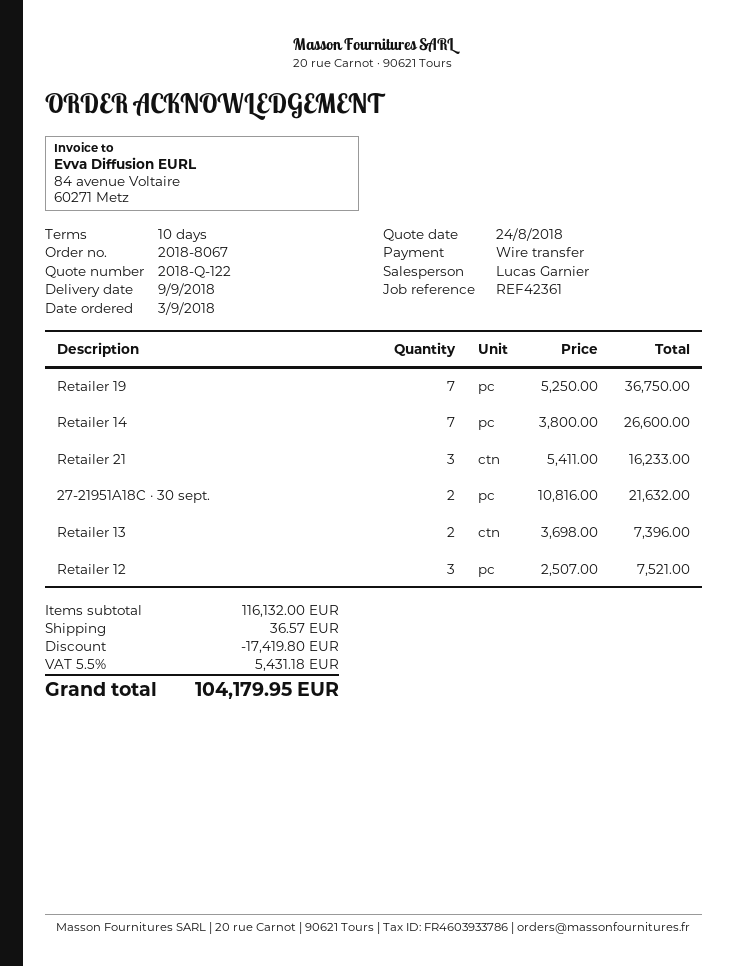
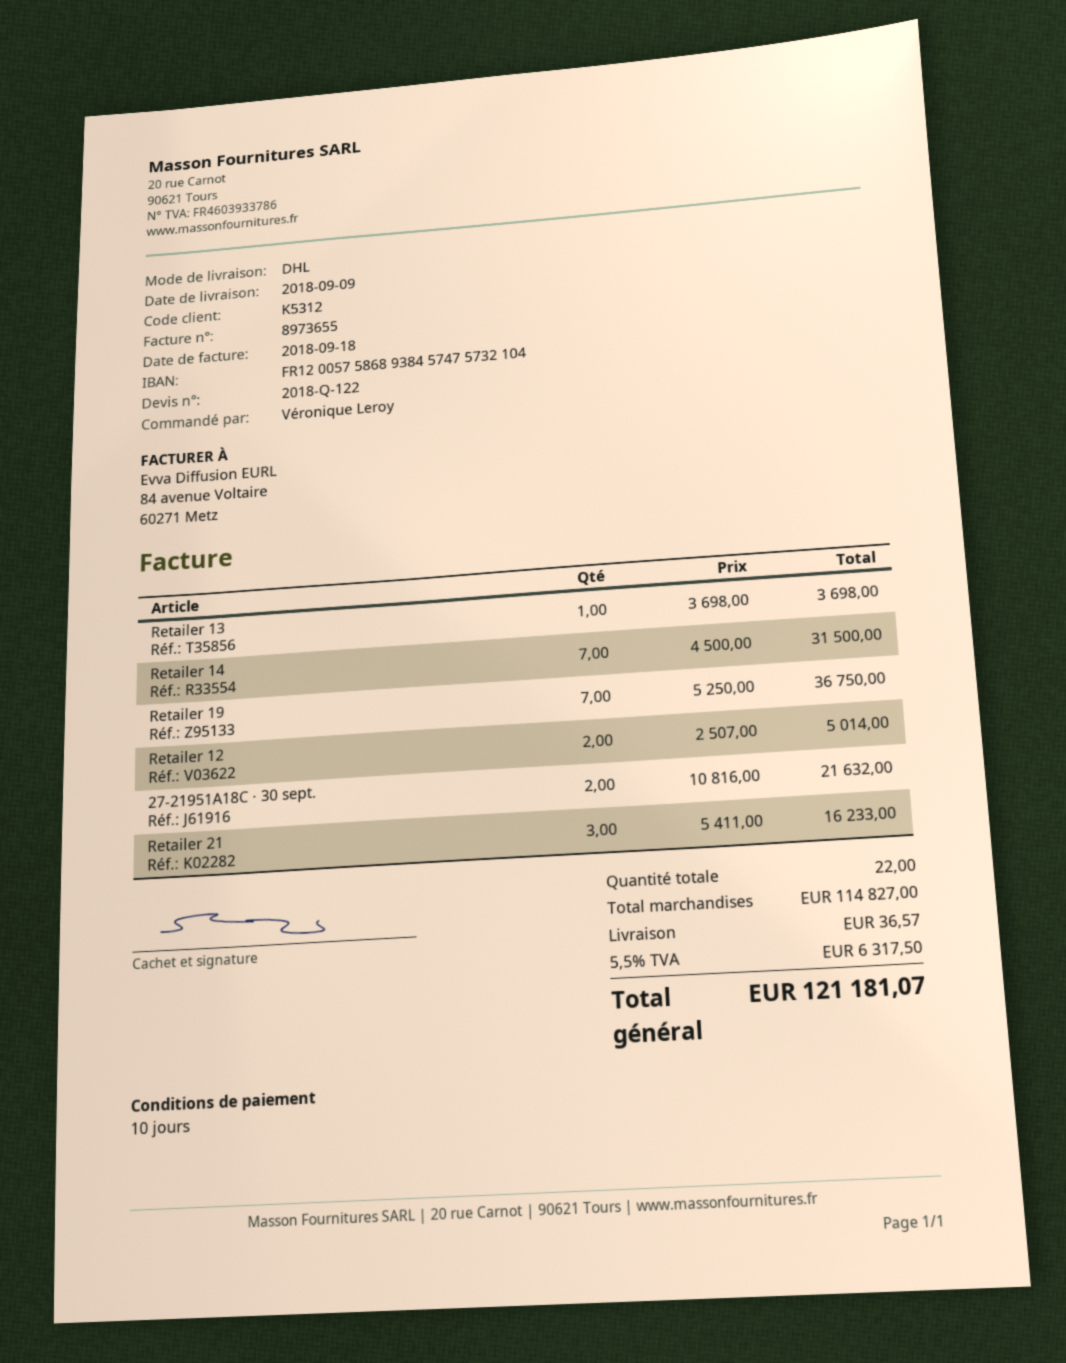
Retailer 14: 7 x 3800.00 = 26600.00 -> 7 x 4500.00 = 31500.00
Retailer 13: 2 x 3698.00 = 7396.00 -> 1 x 3698.00 = 3698.00
Retailer 12: 3 x 2507.00 = 7521.00 -> 2 x 2507.00 = 5014.00
subtotal: 116132.00 -> 114827.00
discount: 17419.80 -> none
tax: 5.5% = 5431.18 -> 5.5% = 6317.50
total: 104179.95 -> 121181.07

